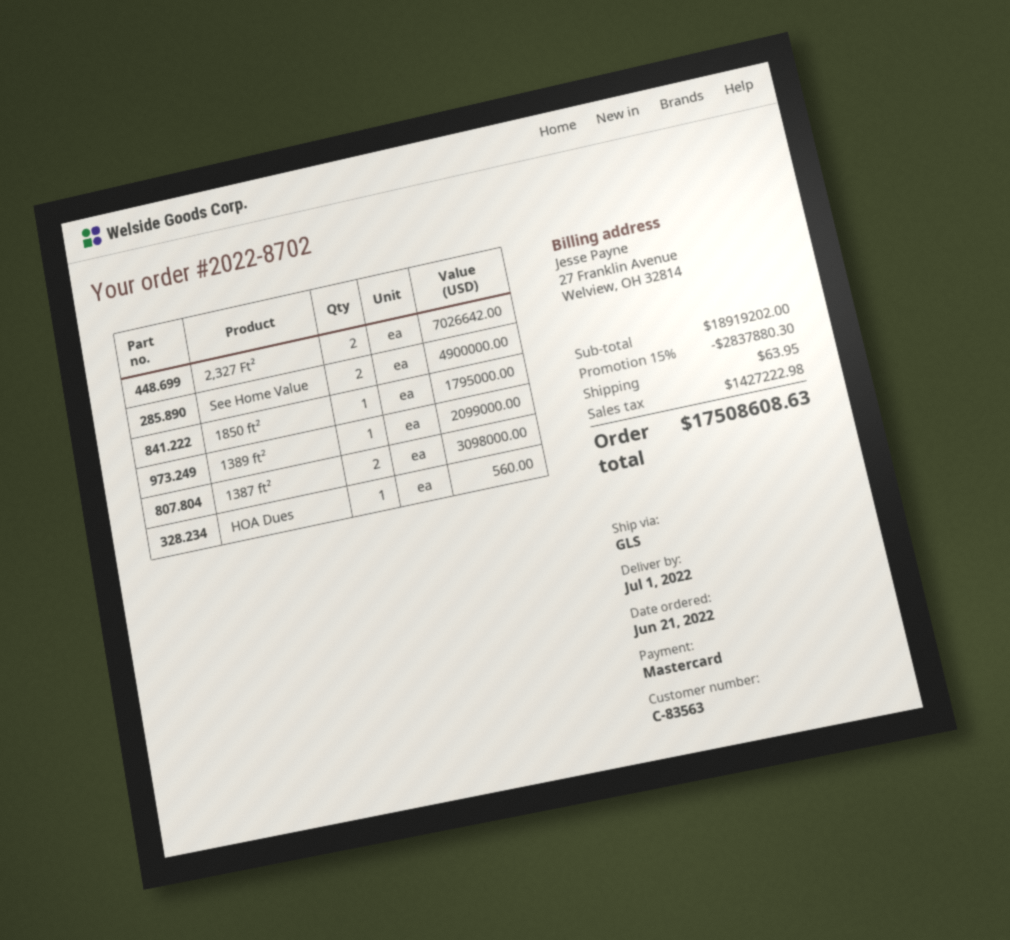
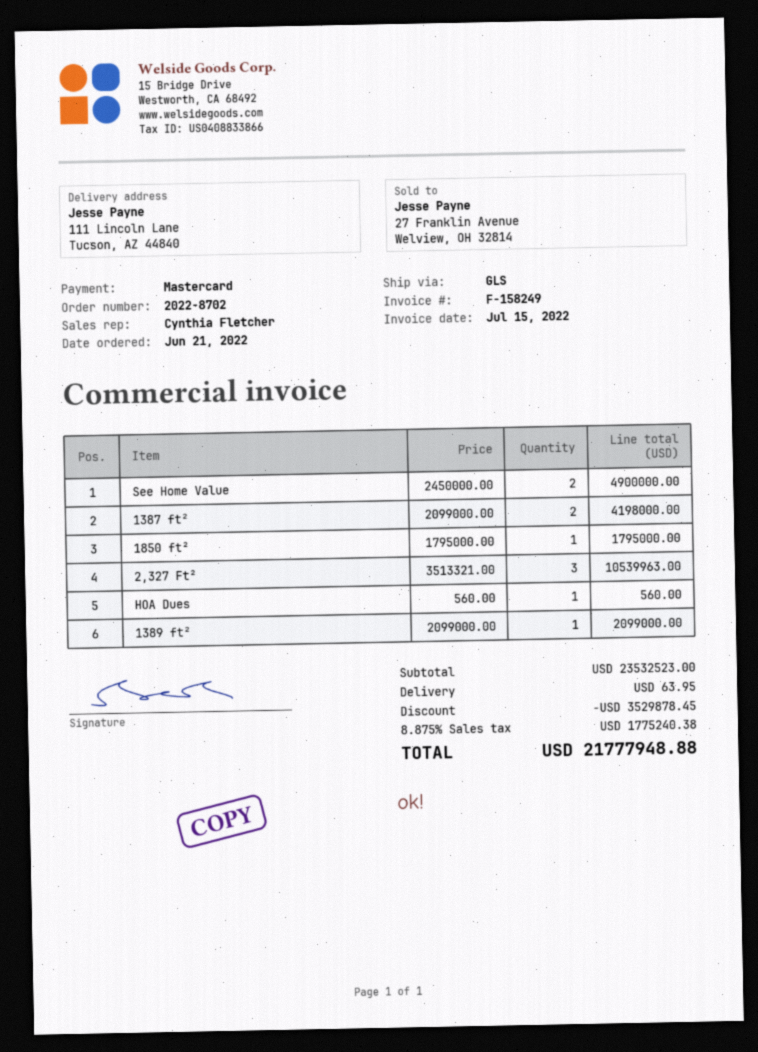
2,327 Ft²: 2 for 7026642.00 -> 3 for 10539963.00
1387 ft²: 2 for 3098000.00 -> 2 for 4198000.00
subtotal: 18919202.00 -> 23532523.00
discount: 2837880.30 -> 3529878.45
tax: 1427222.98 -> 1775240.38
total: 17508608.63 -> 21777948.88

